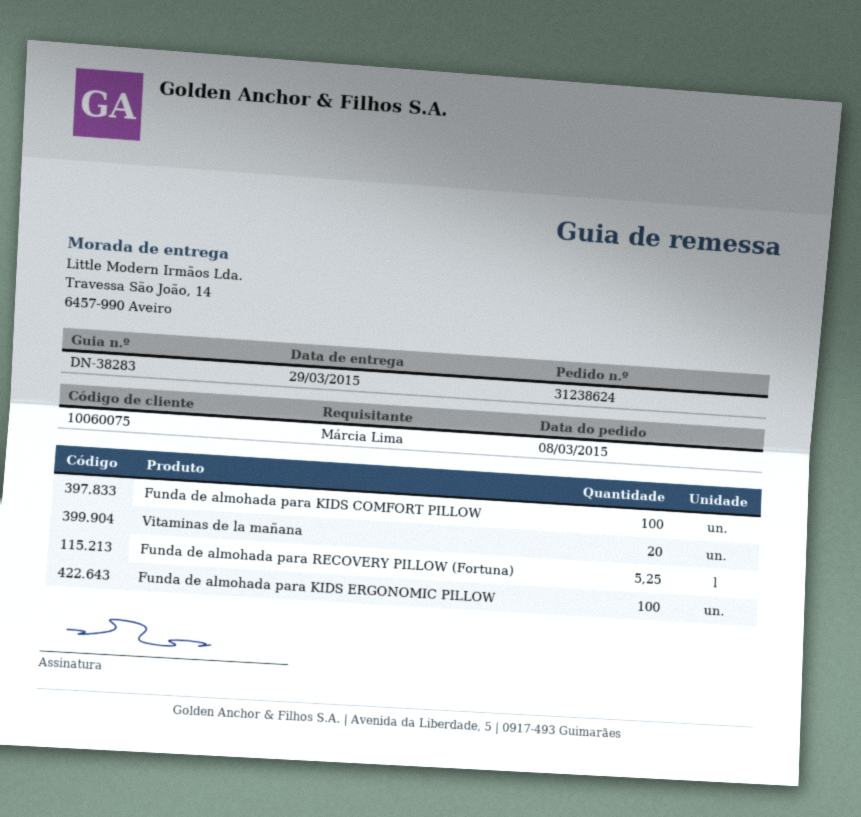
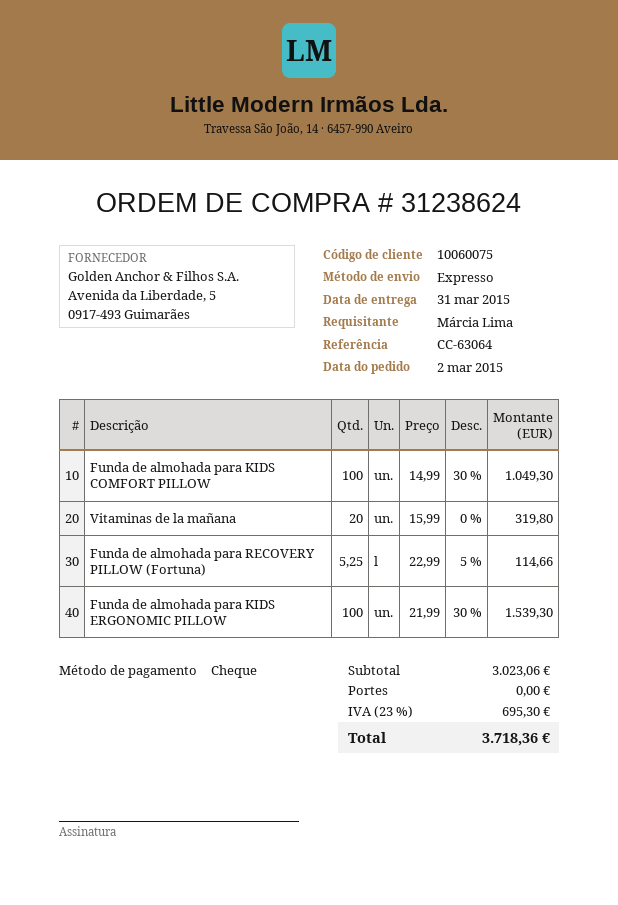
order date: 2015-03-08 -> 2015-03-02
delivery date: 2015-03-29 -> 2015-03-31

